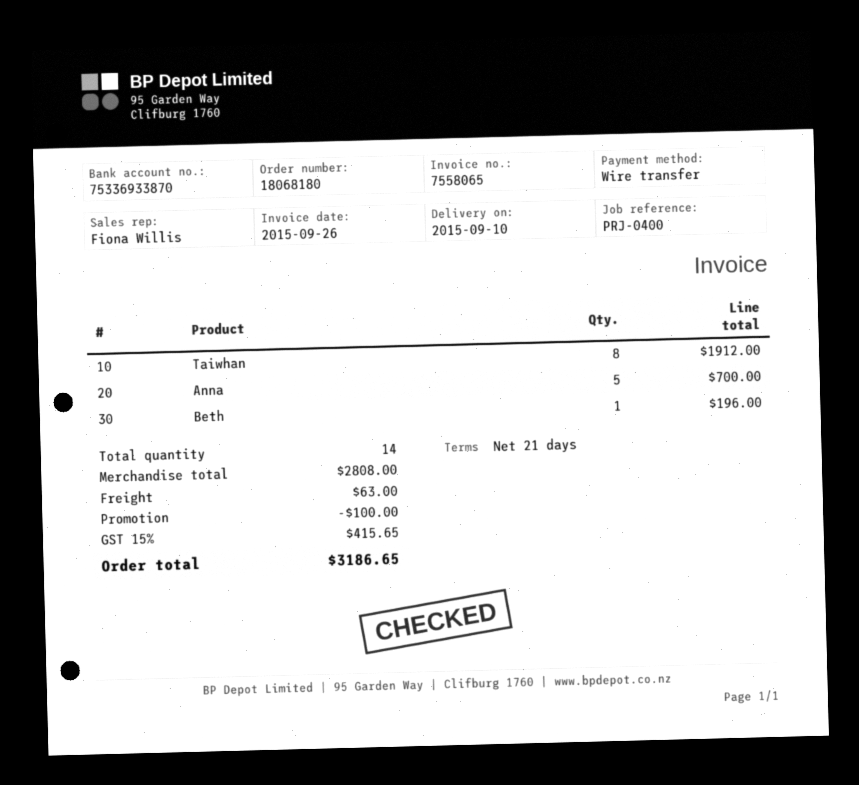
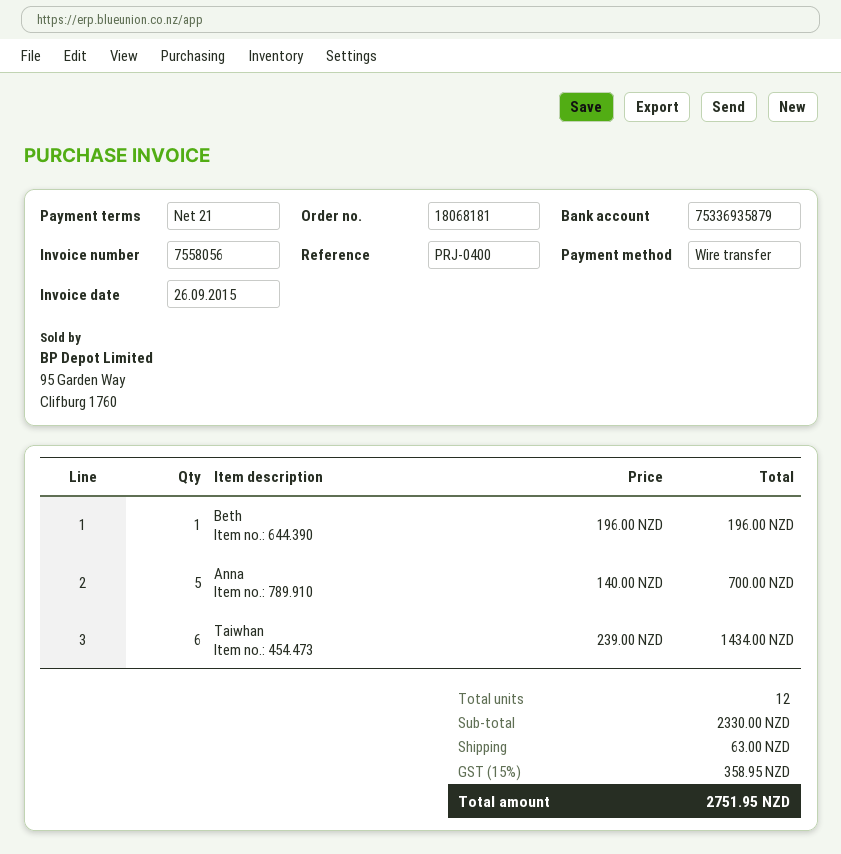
order number: 18068180 -> 18068181
invoice number: 7558065 -> 7558056
bank account: 75336933870 -> 75336935879
Taiwhan: 8 for 1912.00 -> 6 for 1434.00
total quantity: 14 -> 12
subtotal: 2808.00 -> 2330.00
discount: 100.00 -> none
tax: 15% = 415.65 -> 15% = 358.95
total: 3186.65 -> 2751.95

